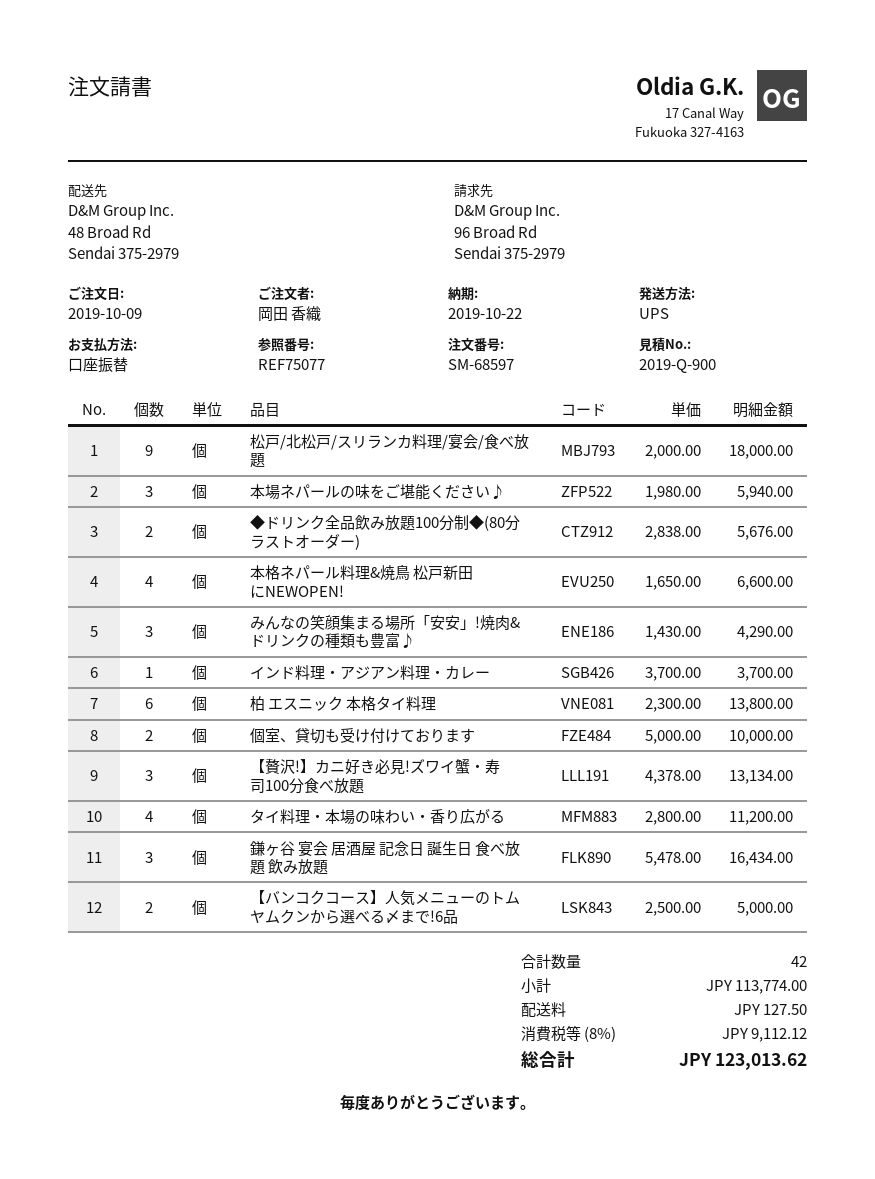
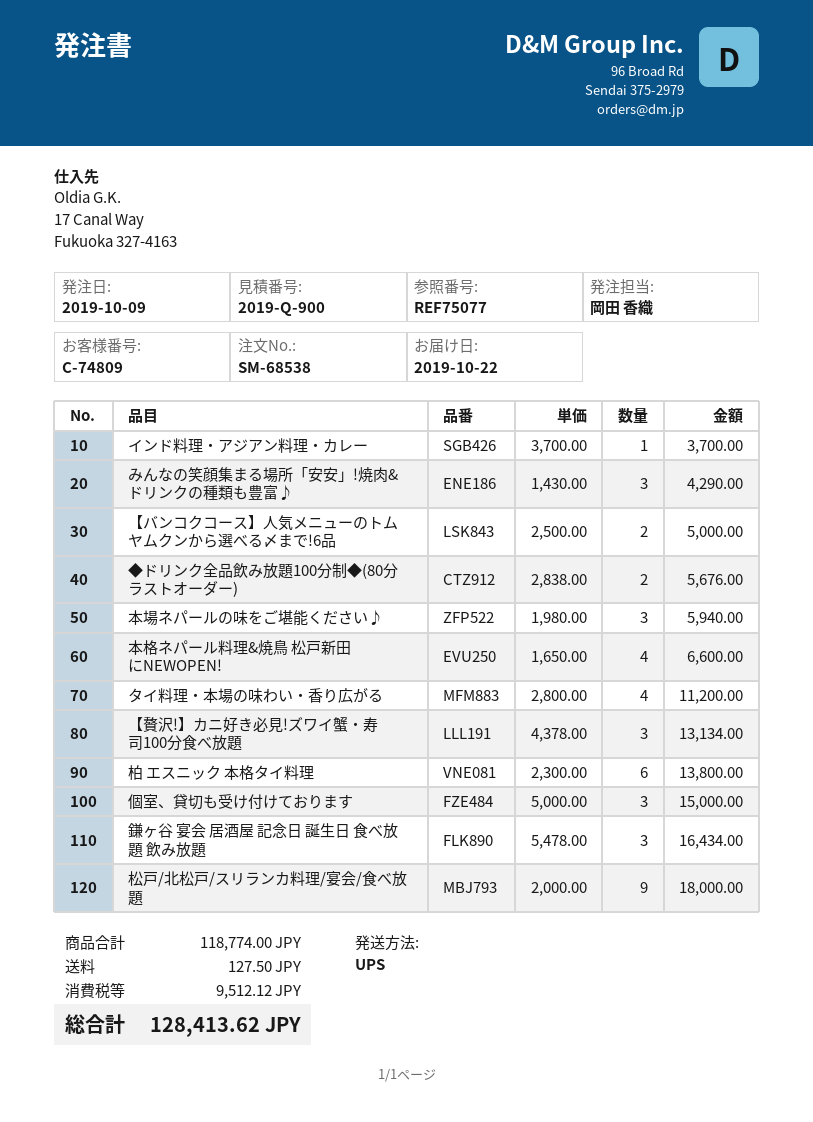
order number: SM-68597 -> SM-68538
個室、貸切も受け付けております: 2 x 5000.00 = 10000.00 -> 3 x 5000.00 = 15000.00
subtotal: 113774.00 -> 118774.00
tax: 9112.12 -> 9512.12
total: 123013.62 -> 128413.62

